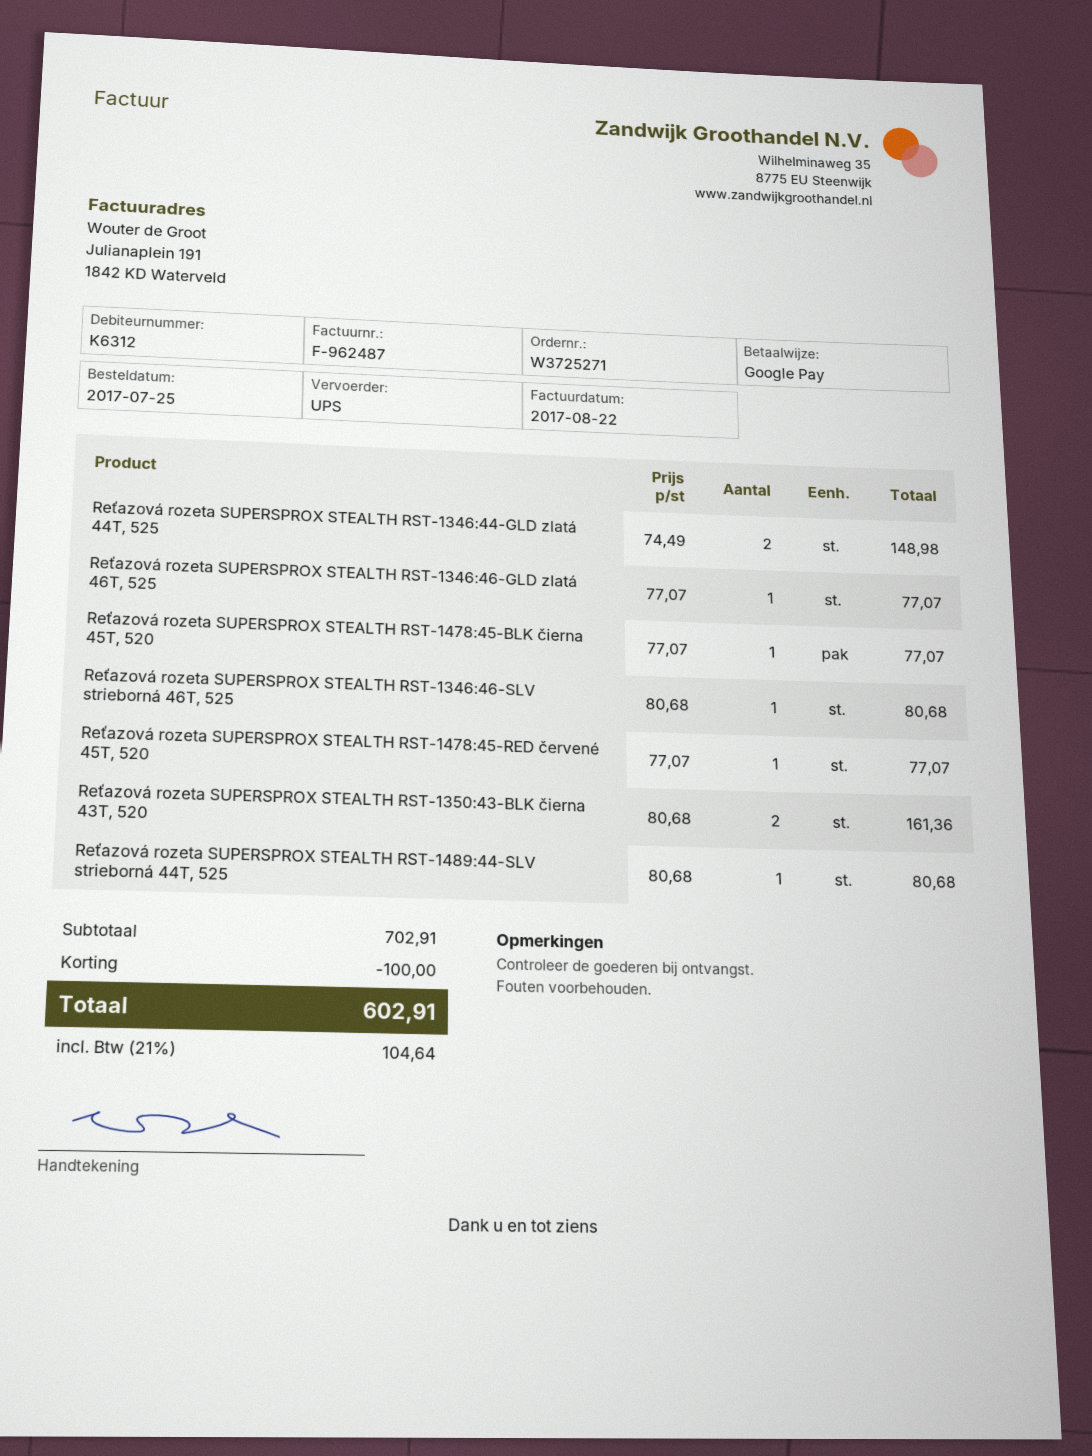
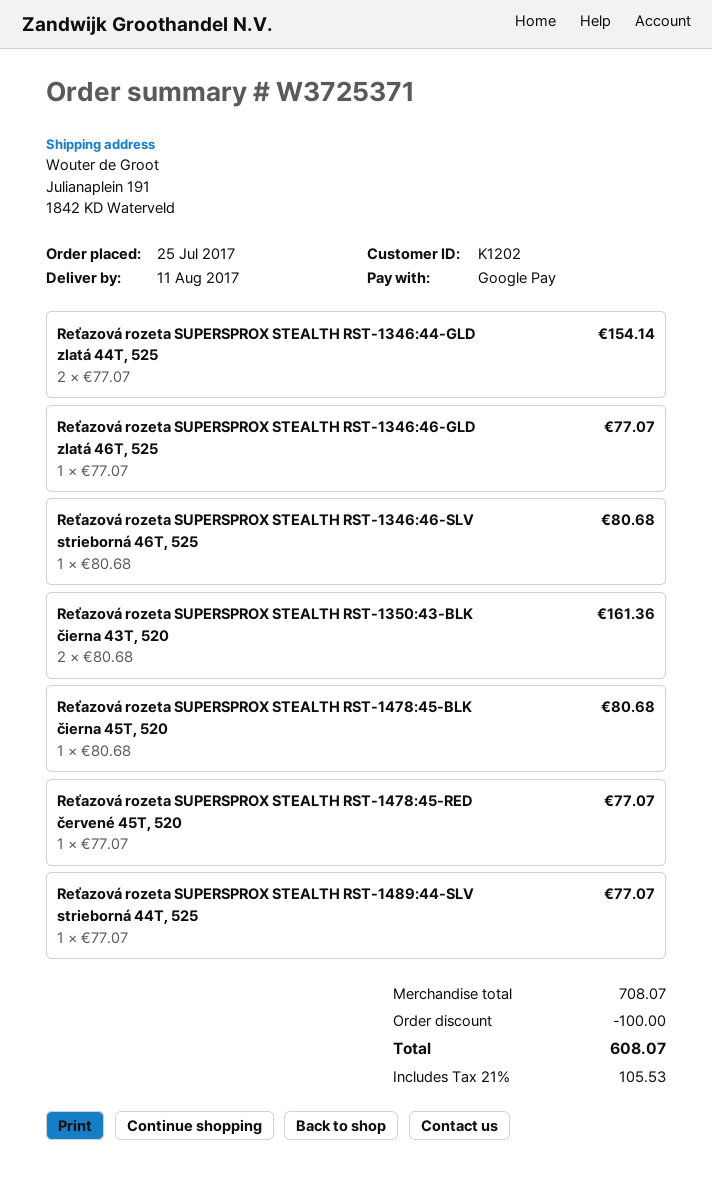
order number: W3725271 -> W3725371
customer number: K6312 -> K1202
Reťazová rozeta SUPERSPROX STEALTH RST-1346:44-GLD zlatá 44T, 525: 2 x 74.49 = 148.98 -> 2 x 77.07 = 154.14
Reťazová rozeta SUPERSPROX STEALTH RST-1478:45-BLK čierna 45T, 520: 1 x 77.07 = 77.07 -> 1 x 80.68 = 80.68
Reťazová rozeta SUPERSPROX STEALTH RST-1489:44-SLV strieborná 44T, 525: 1 x 80.68 = 80.68 -> 1 x 77.07 = 77.07
subtotal: 702.91 -> 708.07
tax: 21% = 104.64 -> 21% = 105.53
total: 602.91 -> 608.07

